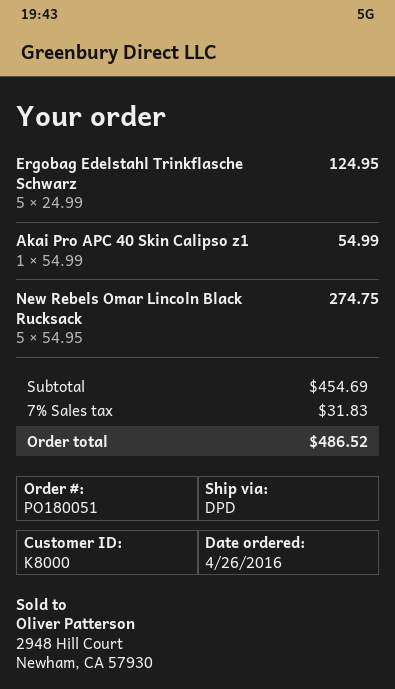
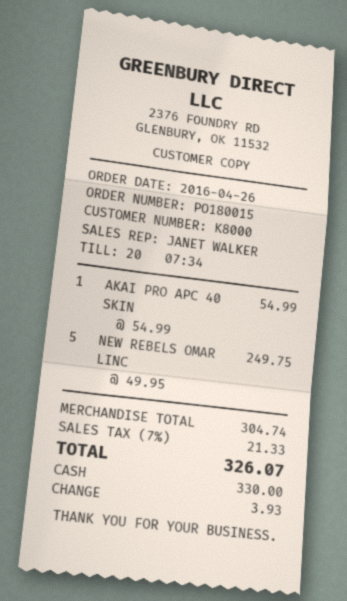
order number: PO180051 -> PO180015
Ergobag Edelstahl Trinkflasche Schwarz: 5 x 24.99 = 124.95 -> none
New Rebels Omar Lincoln Black Rucksack: 5 x 54.95 = 274.75 -> 5 x 49.95 = 249.75
subtotal: 454.69 -> 304.74
tax: 7% = 31.83 -> 7% = 21.33
total: 486.52 -> 326.07

